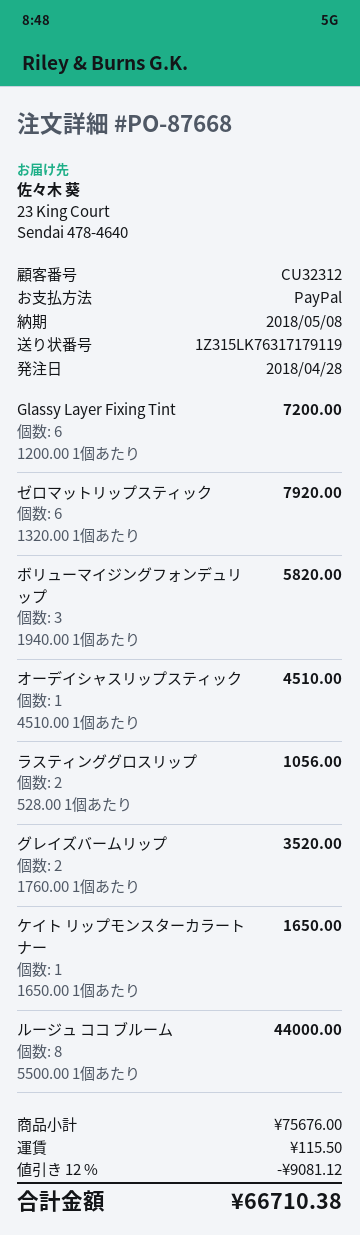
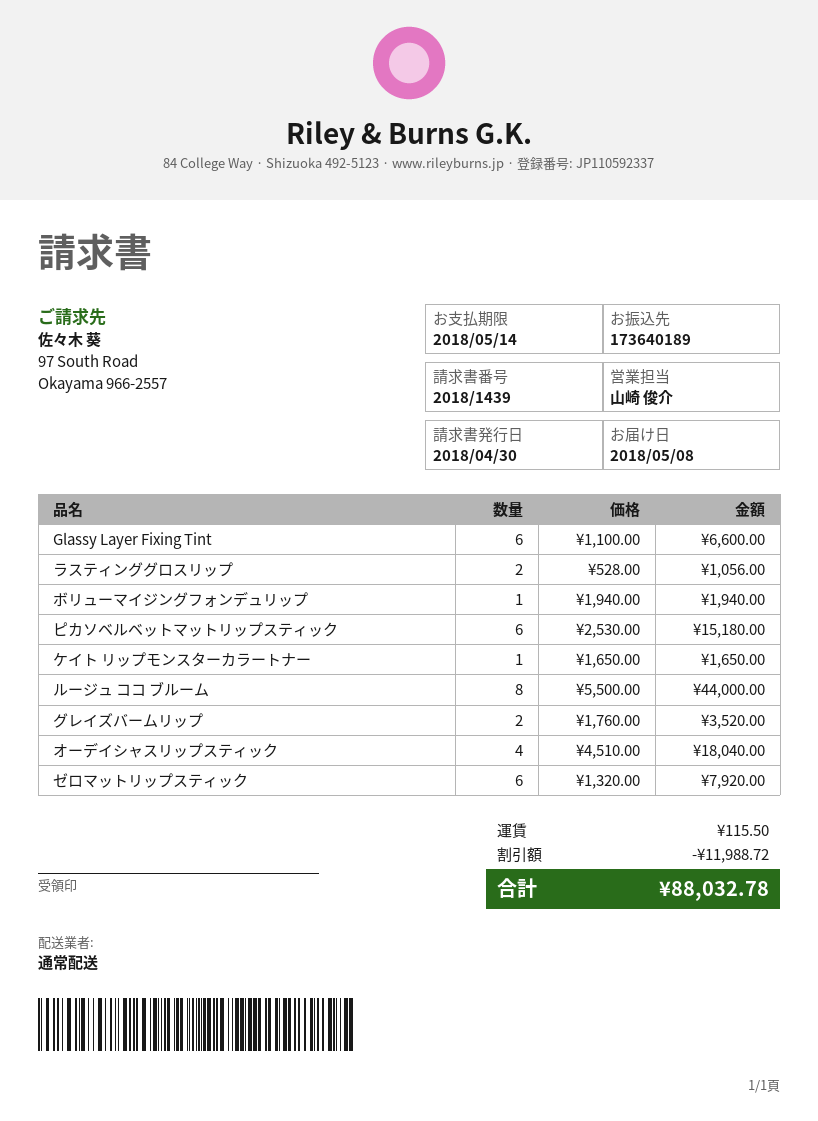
Glassy Layer Fixing Tint: 6 x 1200.00 = 7200.00 -> 6 x 1100.00 = 6600.00
ボリューマイジングフォンデュリップ: 3 x 1940.00 = 5820.00 -> 1 x 1940.00 = 1940.00
オーデイシャスリップスティック: 1 x 4510.00 = 4510.00 -> 4 x 4510.00 = 18040.00
ピカソベルベットマットリップスティック: none -> 6 x 2530.00 = 15180.00
discount: 9081.12 -> 11988.72
total: 66710.38 -> 88032.78

